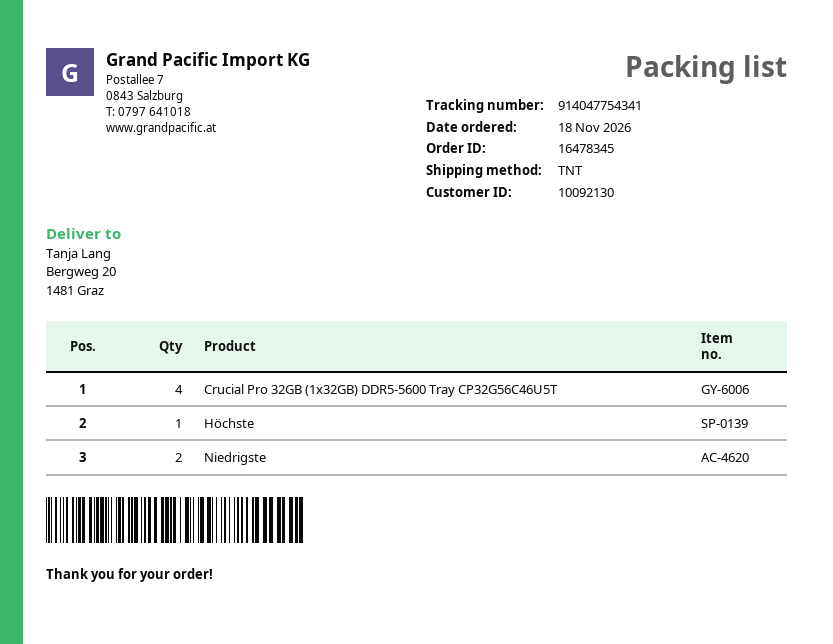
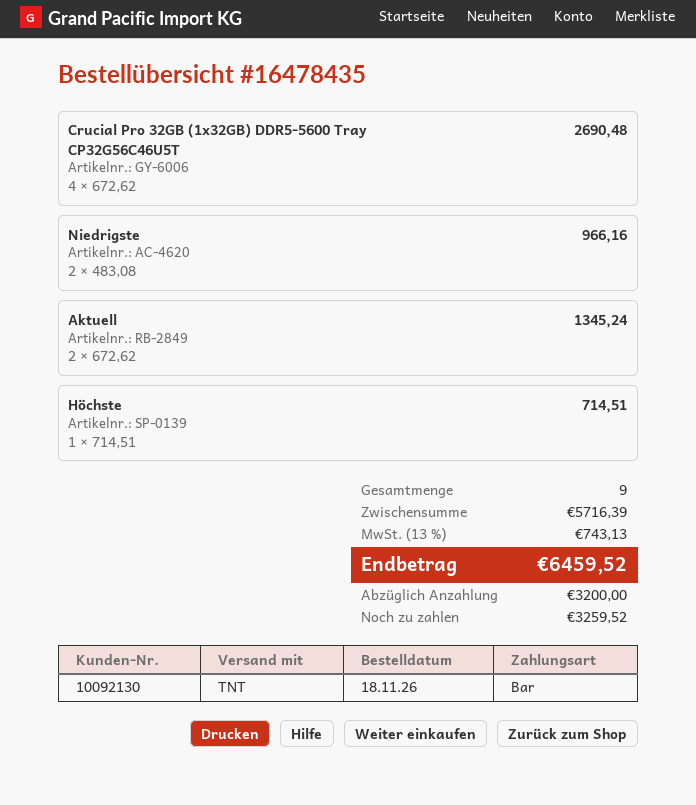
order number: 16478345 -> 16478435
Aktuell: none -> 2

